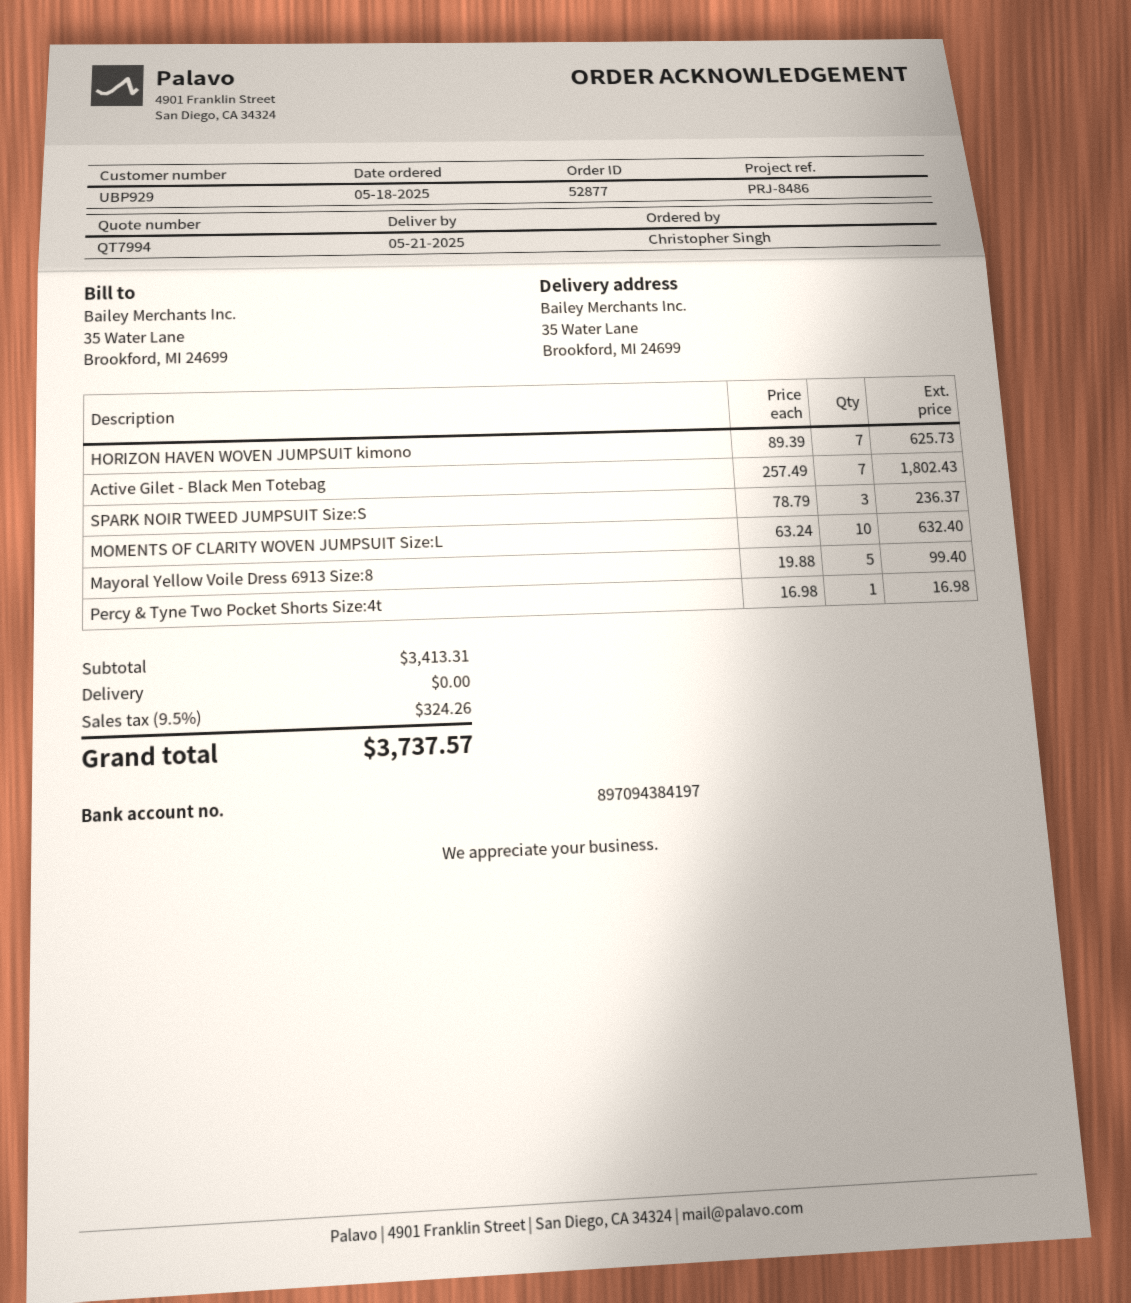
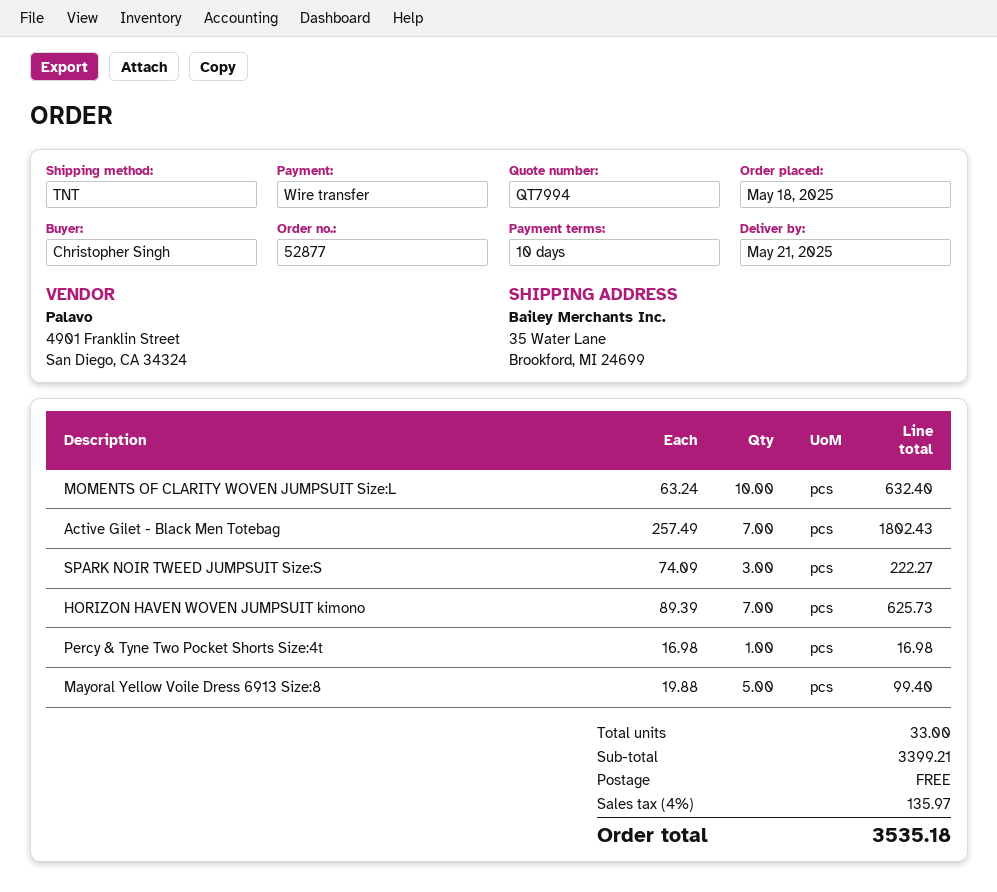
SPARK NOIR TWEED JUMPSUIT Size:S: 3 x 78.79 = 236.37 -> 3 x 74.09 = 222.27
subtotal: 3413.31 -> 3399.21
tax: 9.5% = 324.26 -> 4% = 135.97
total: 3737.57 -> 3535.18

